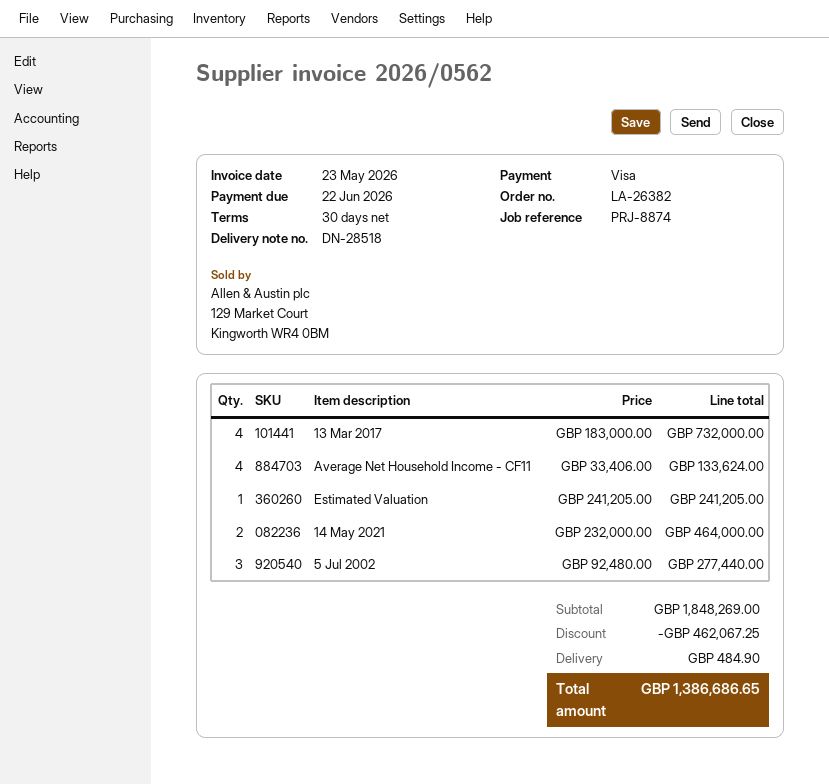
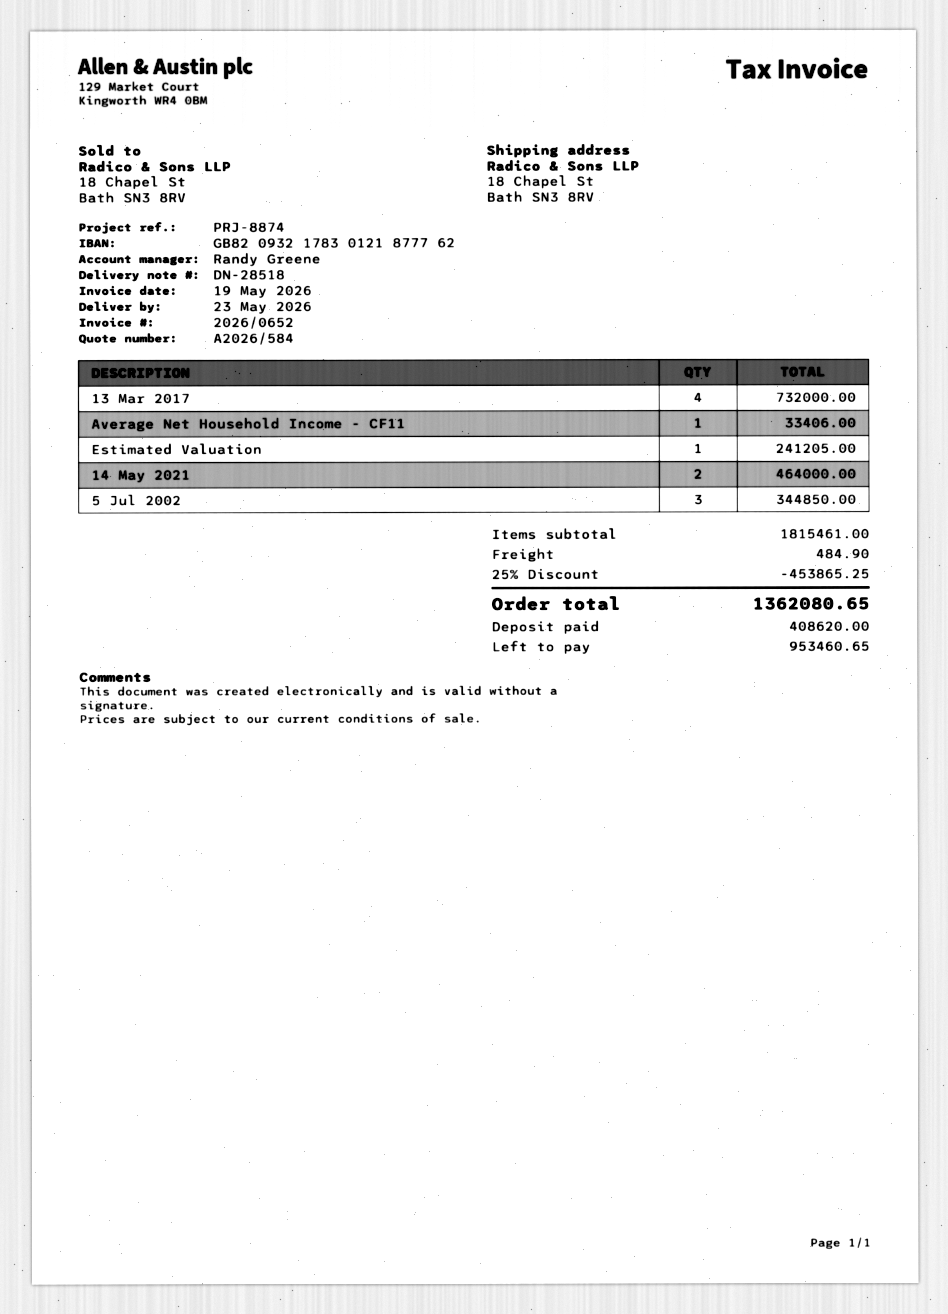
invoice number: 2026/0562 -> 2026/0652
invoice date: 2026-05-23 -> 2026-05-19
Average Net Household Income - CF11: 4 for 133624.00 -> 1 for 33406.00
5 Jul 2002: 3 for 277440.00 -> 3 for 344850.00
subtotal: 1848269.00 -> 1815461.00
discount: 462067.25 -> 453865.25
total: 1386686.65 -> 1362080.65

